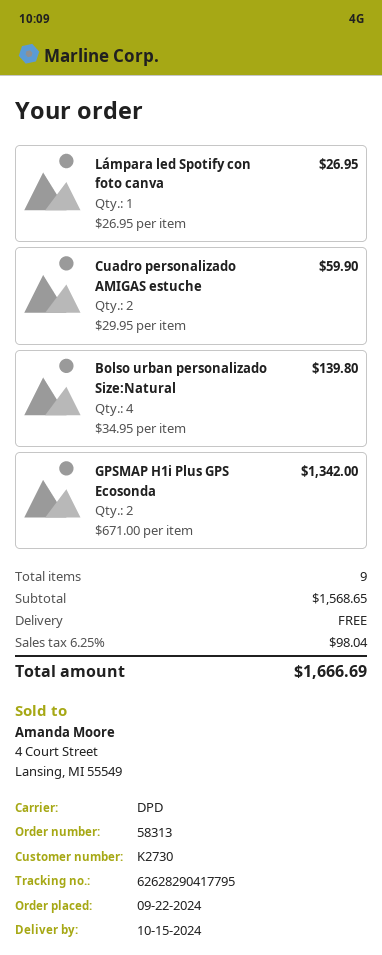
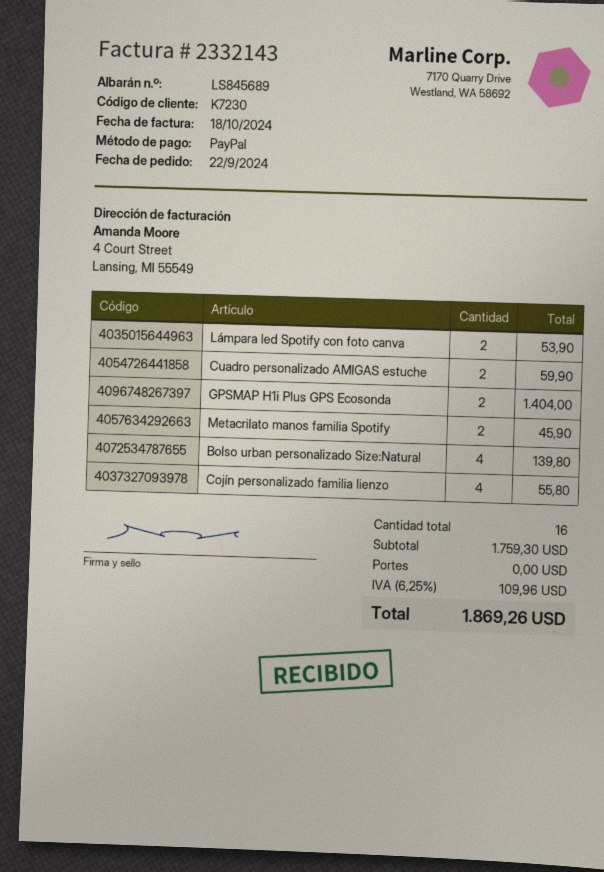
customer number: K2730 -> K7230
Lámpara led Spotify con foto canva: 1 for 26.95 -> 2 for 53.90
GPSMAP H1i Plus GPS Ecosonda: 2 for 1342.00 -> 2 for 1404.00
Metacrilato manos familia Spotify: none -> 2 for 45.90
Cojín personalizado familia lienzo: none -> 4 for 55.80
total quantity: 9 -> 16
subtotal: 1568.65 -> 1759.30
tax: 6.25% = 98.04 -> 6.25% = 109.96
total: 1666.69 -> 1869.26

